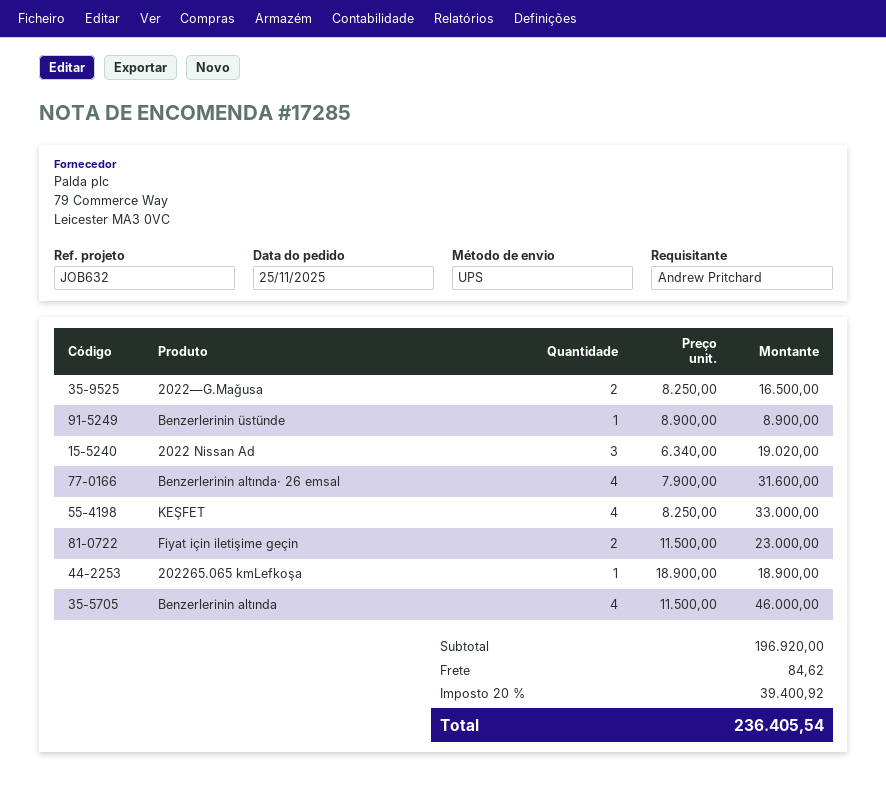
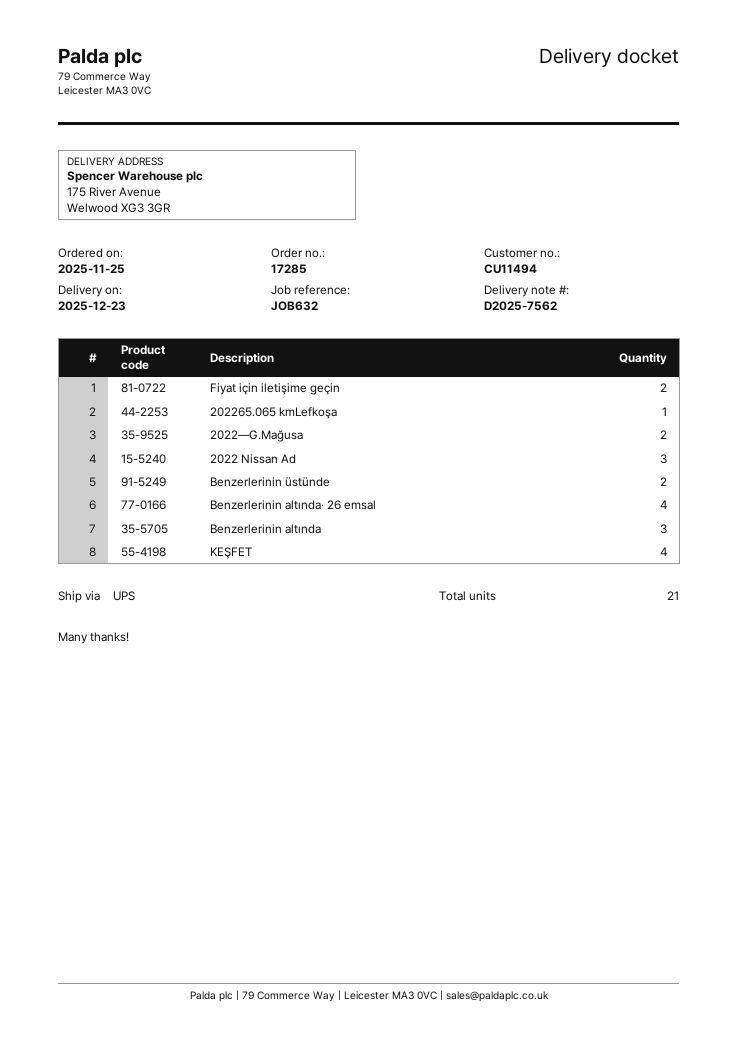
Benzerlerinin üstünde: 1 -> 2
Benzerlerinin altında: 4 -> 3

